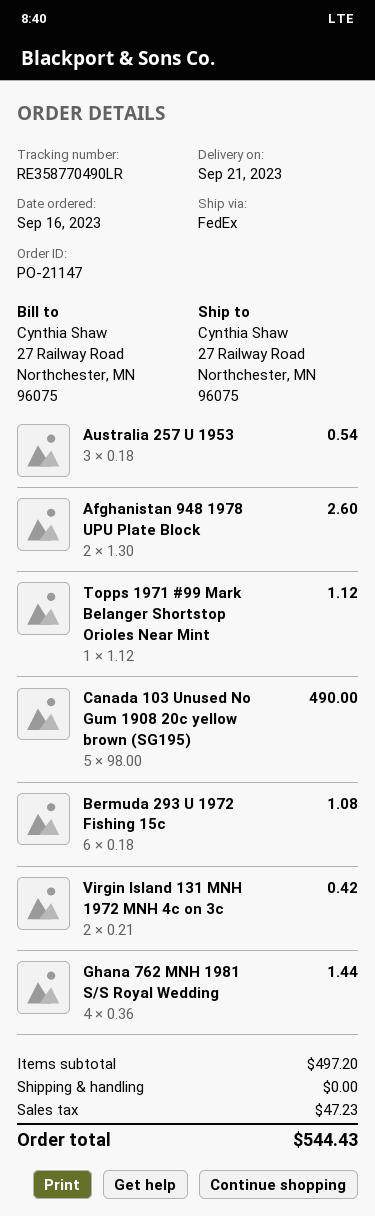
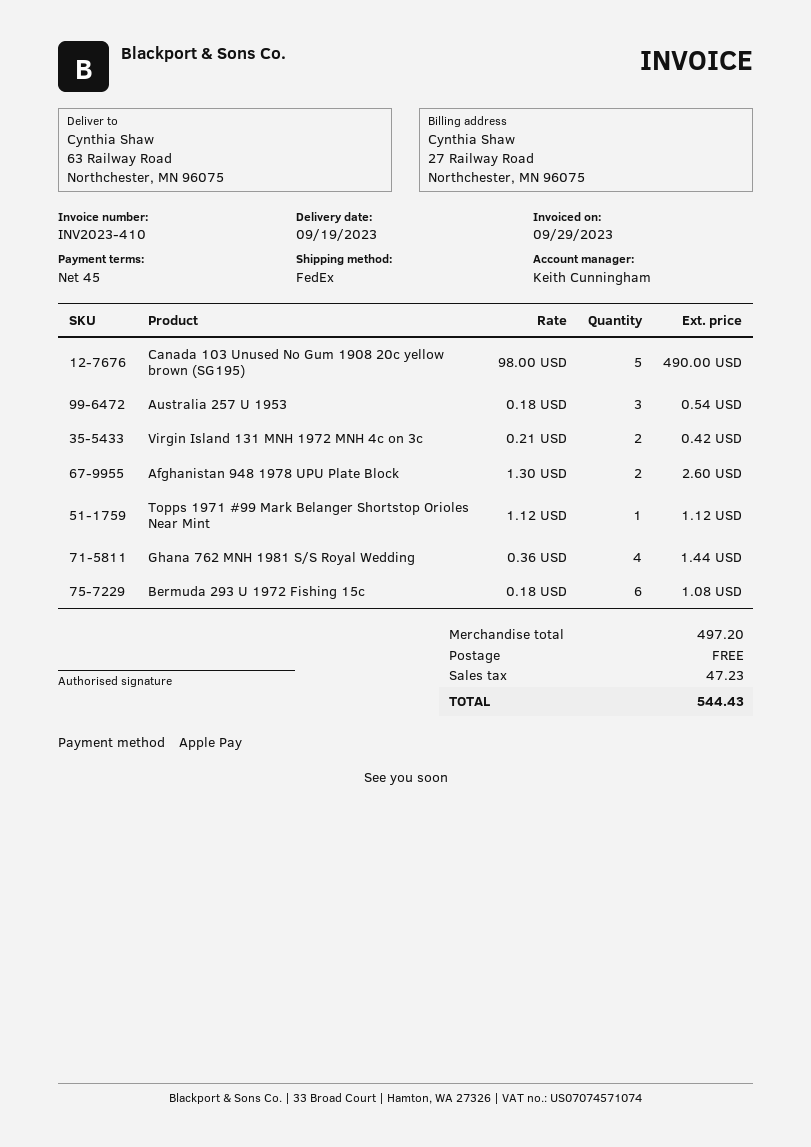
delivery date: 2023-09-21 -> 2023-09-19
ship to: 27 Railway Road, Northchester, MN 96075 -> 63 Railway Road, Northchester, MN 96075

